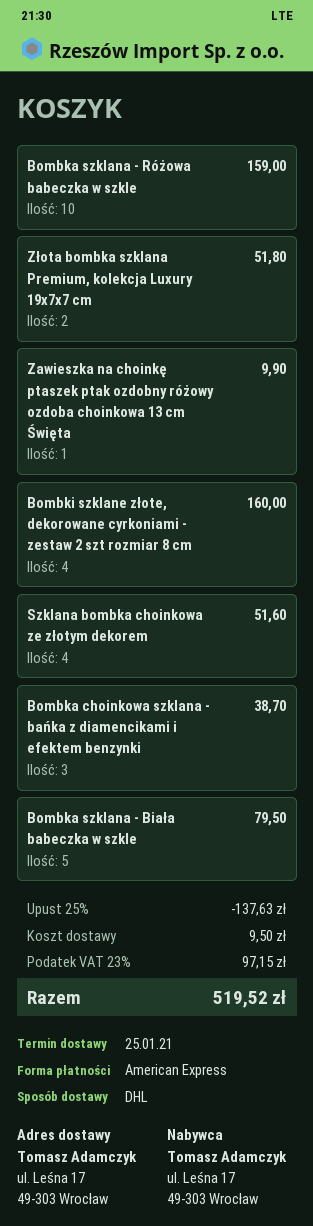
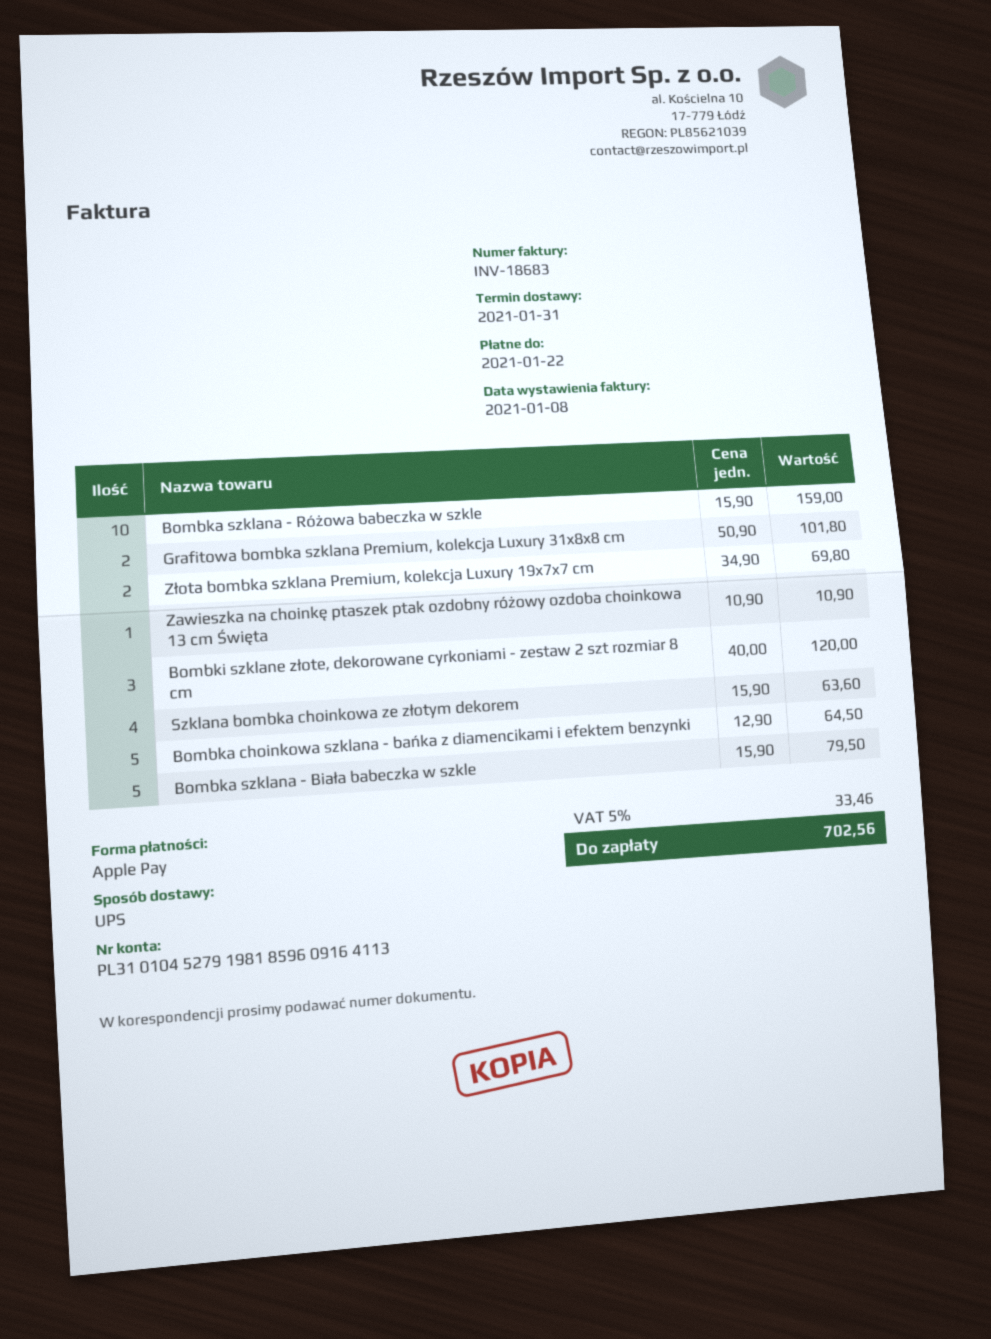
delivery date: 2021-01-25 -> 2021-01-31
payment method: American Express -> Apple Pay
shipping method: DHL -> UPS
Złota bombka szklana Premium, kolekcja Luxury 19x7x7 cm: 2 for 51.80 -> 2 for 69.80
Zawieszka na choinkę ptaszek ptak ozdobny różowy ozdoba choinkowa 13 cm Święta: 1 for 9.90 -> 1 for 10.90
Bombki szklane złote, dekorowane cyrkoniami - zestaw 2 szt rozmiar 8 cm: 4 for 160.00 -> 3 for 120.00
Szklana bombka choinkowa ze złotym dekorem: 4 for 51.60 -> 4 for 63.60
Bombka choinkowa szklana - bańka z diamencikami i efektem benzynki: 3 for 38.70 -> 5 for 64.50
Grafitowa bombka szklana Premium, kolekcja Luxury 31x8x8 cm: none -> 2 for 101.80
discount: 25% = 137.63 -> none
shipping: 9.50 -> none
tax: 23% = 97.15 -> 5% = 33.46
total: 519.52 -> 702.56

